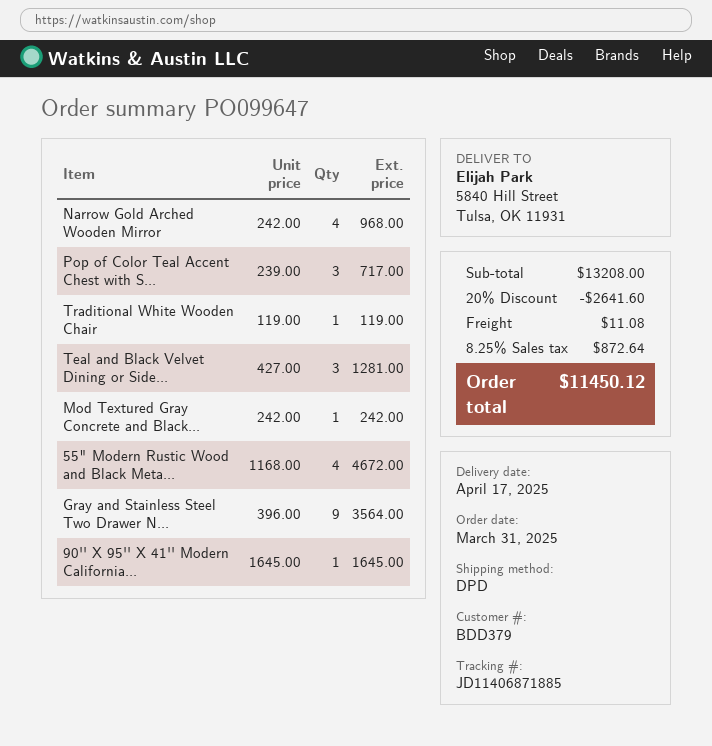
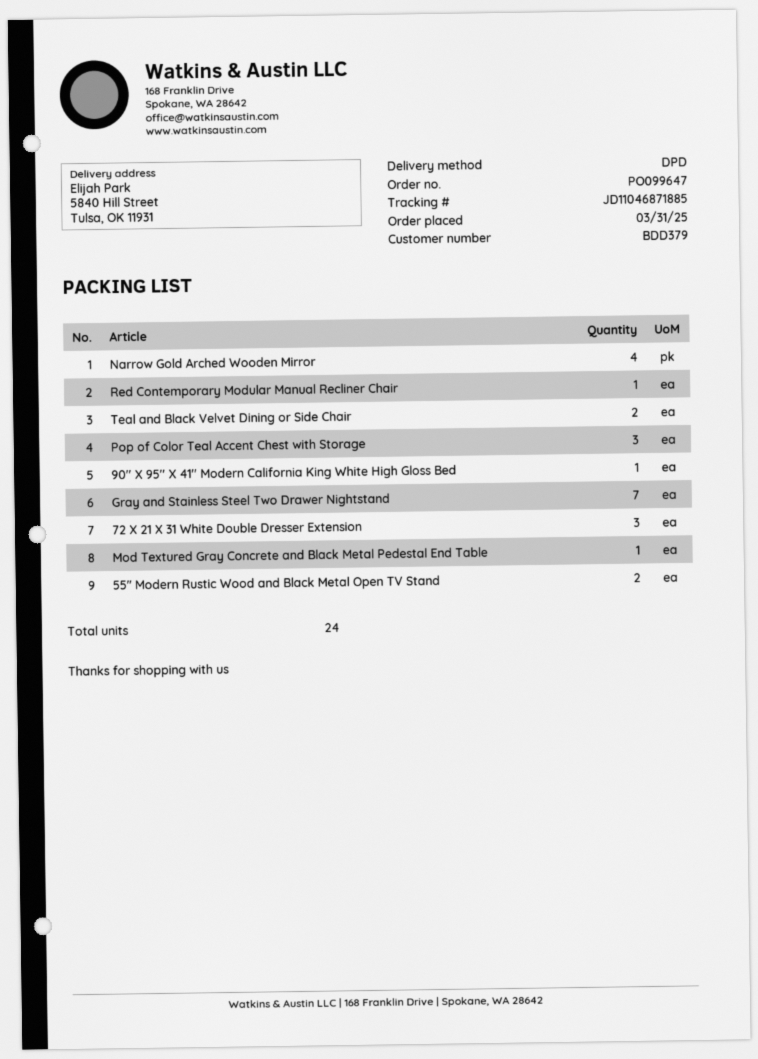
tracking number: JD11406871885 -> JD11046871885
Traditional White Wooden Chair: 1 -> none
Teal and Black Velvet Dining or Side...: 3 -> 2
55" Modern Rustic Wood and Black Meta...: 4 -> 2
Gray and Stainless Steel Two Drawer N...: 9 -> 7
Red Contemporary Modular Manual Recliner Chair: none -> 1
72 X 21 X 31 White Double Dresser Extension: none -> 3

